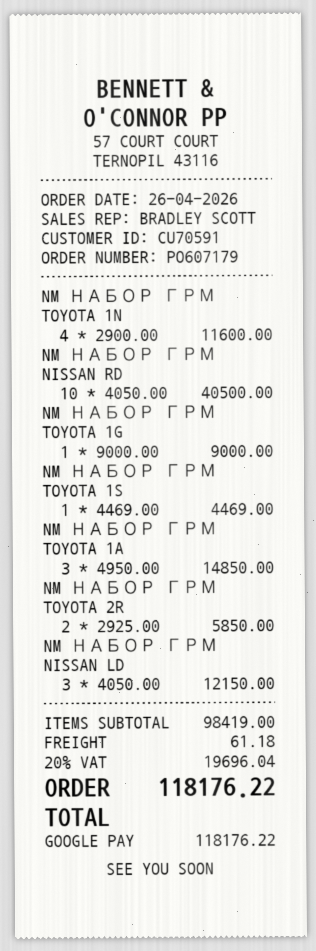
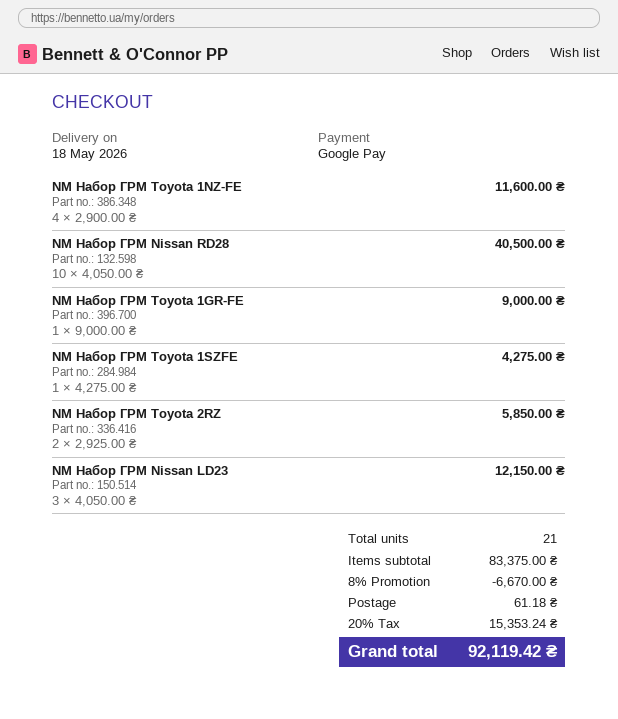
NM НАБОР ГРМ TOYOTA 1S: 1 x 4469.00 = 4469.00 -> 1 x 4275.00 = 4275.00
NM НАБОР ГРМ TOYOTA 1A: 3 x 4950.00 = 14850.00 -> none
subtotal: 98419.00 -> 83375.00
discount: none -> 8% = 6670.00
tax: 20% = 19696.04 -> 20% = 15353.24
total: 118176.22 -> 92119.42

